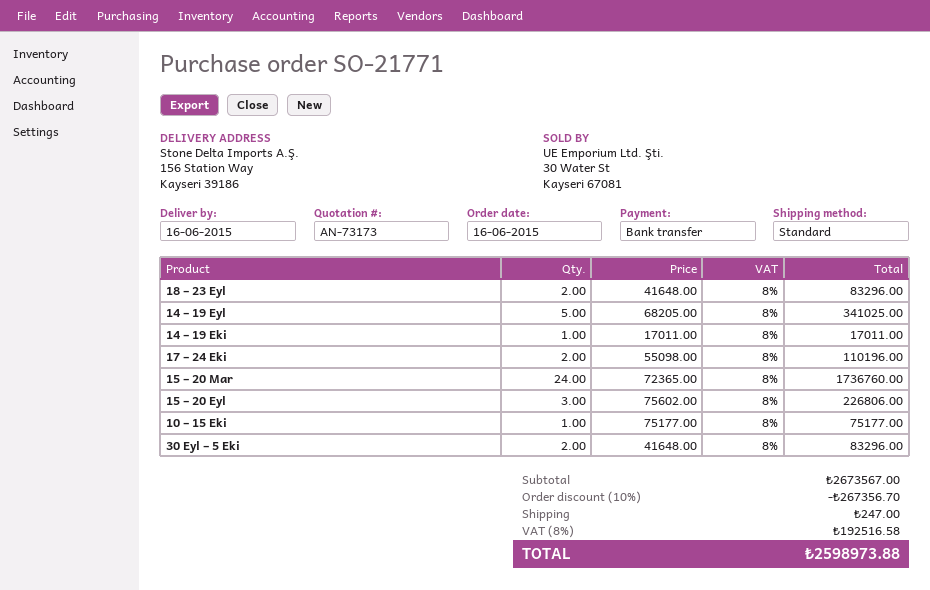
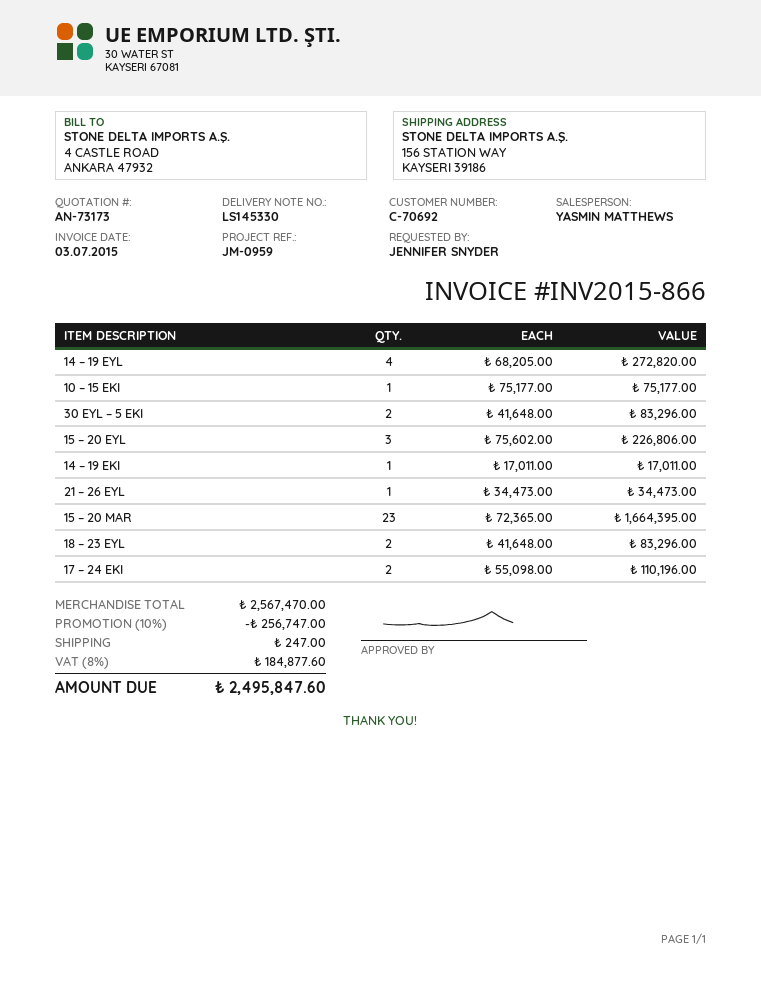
14 – 19 Eyl: 5 x 68205.00 = 341025.00 -> 4 x 68205.00 = 272820.00
15 – 20 Mar: 24 x 72365.00 = 1736760.00 -> 23 x 72365.00 = 1664395.00
21 – 26 EYL: none -> 1 x 34473.00 = 34473.00
subtotal: 2673567.00 -> 2567470.00
discount: 10% = 267356.70 -> 10% = 256747.00
tax: 8% = 192516.58 -> 8% = 184877.60
total: 2598973.88 -> 2495847.60

